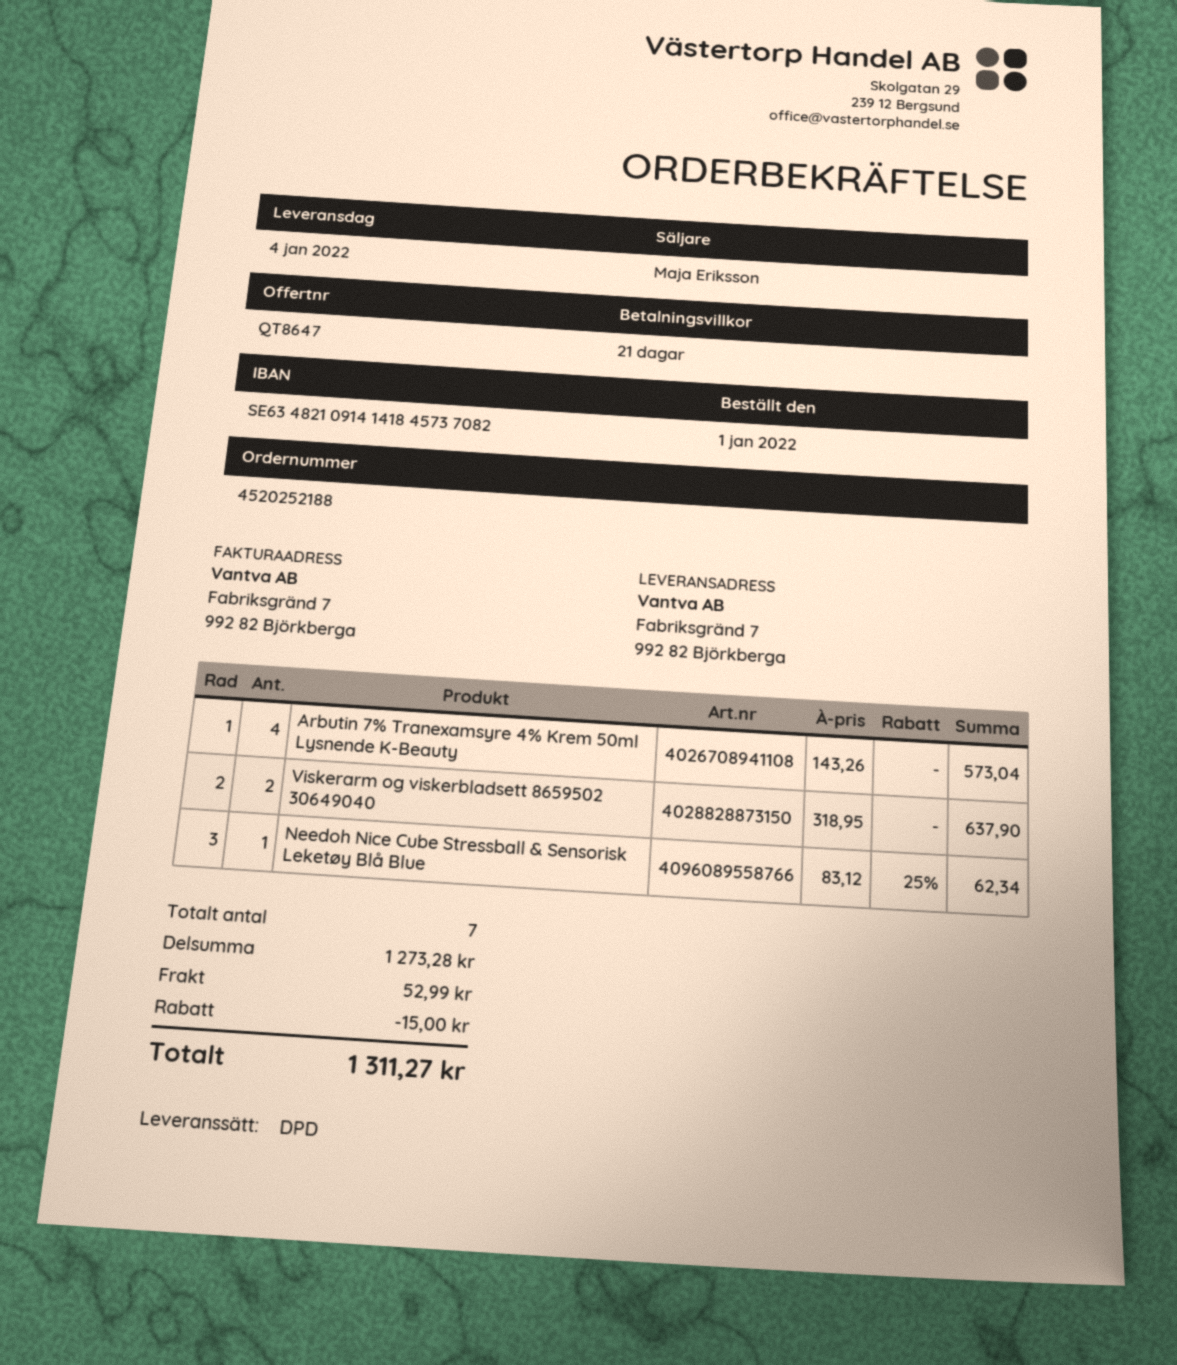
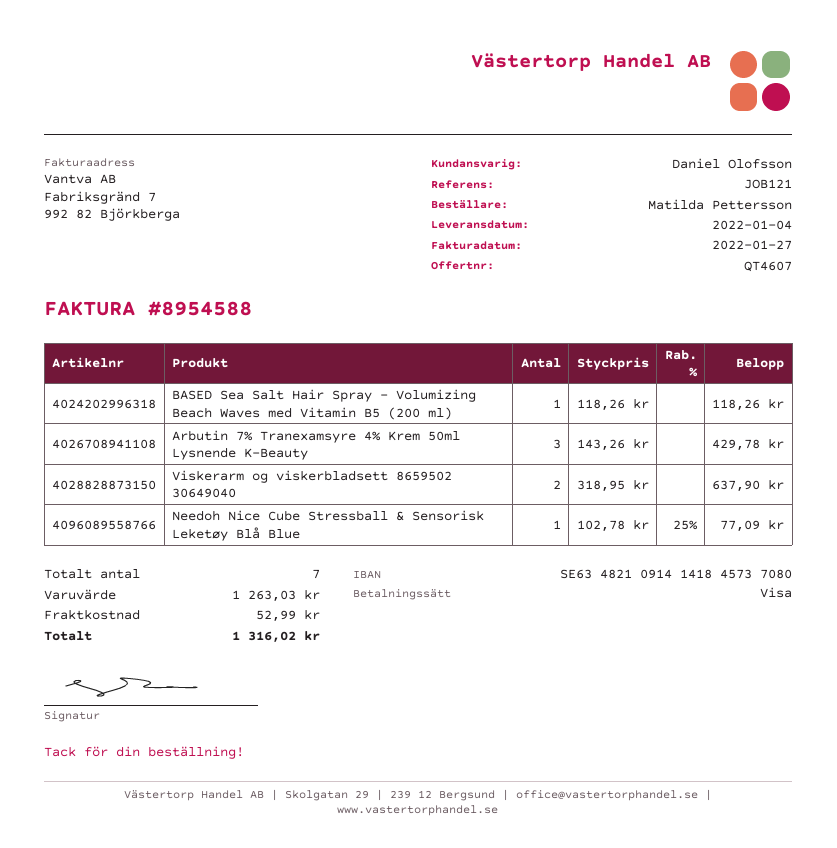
quote number: QT8647 -> QT4607
sales rep: Maja Eriksson -> Daniel Olofsson
bank account: SE6348210914141845737082 -> SE6348210914141845737080
Arbutin 7% Tranexamsyre 4% Krem 50ml Lysnende K-Beauty: 4 x 143.26 = 573.04 -> 3 x 143.26 = 429.78
Needoh Nice Cube Stressball & Sensorisk Leketøy Blå Blue: 1 x 83.12 - 25% = 62.34 -> 1 x 102.78 - 25% = 77.09
BASED Sea Salt Hair Spray - Volumizing Beach Waves med Vitamin B5 (200 ml): none -> 1 x 118.26 = 118.26
subtotal: 1273.28 -> 1263.03
discount: 15.00 -> none
total: 1311.27 -> 1316.02

